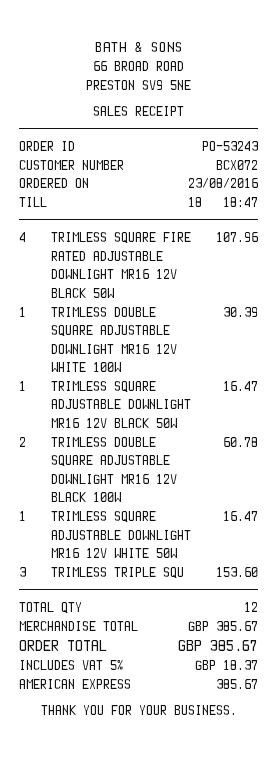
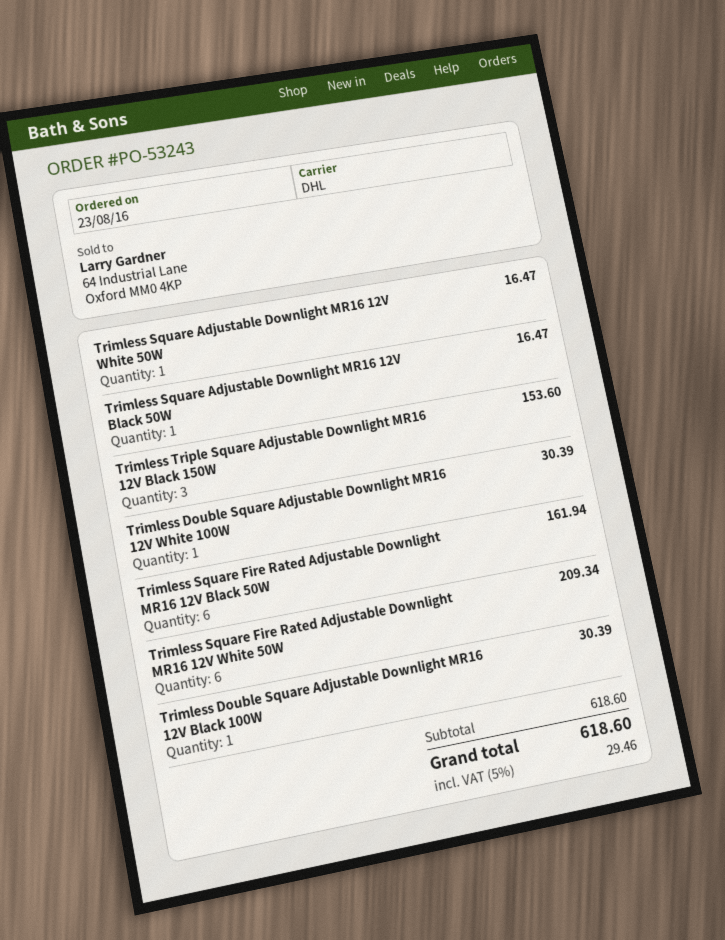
TRIMLESS SQUARE FIRE RATED ADJUSTABLE DOWNLIGHT MR16 12V BLACK 50W: 4 for 107.96 -> 6 for 161.94
TRIMLESS DOUBLE SQUARE ADJUSTABLE DOWNLIGHT MR16 12V BLACK 100W: 2 for 60.78 -> 1 for 30.39
Trimless Square Fire Rated Adjustable Downlight MR16 12V White 50W: none -> 6 for 209.34
subtotal: 385.67 -> 618.60
tax: 5% = 18.37 -> 5% = 29.46
total: 385.67 -> 618.60

